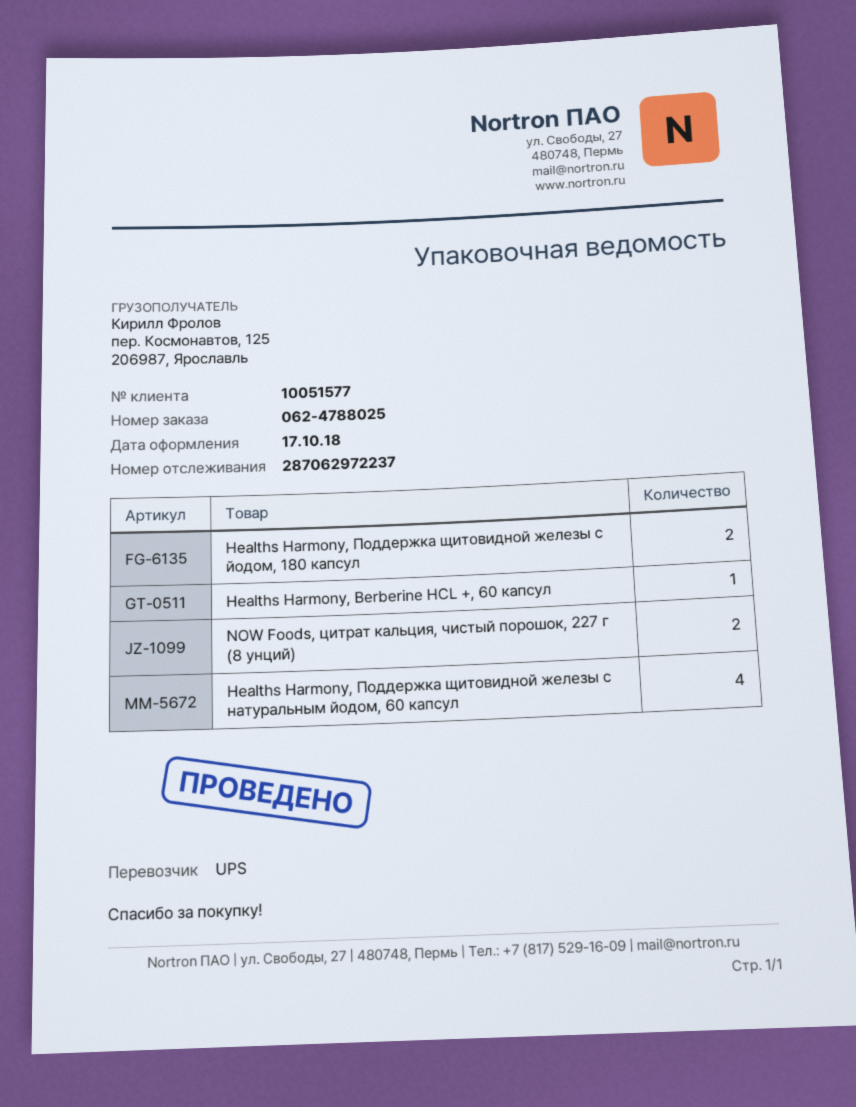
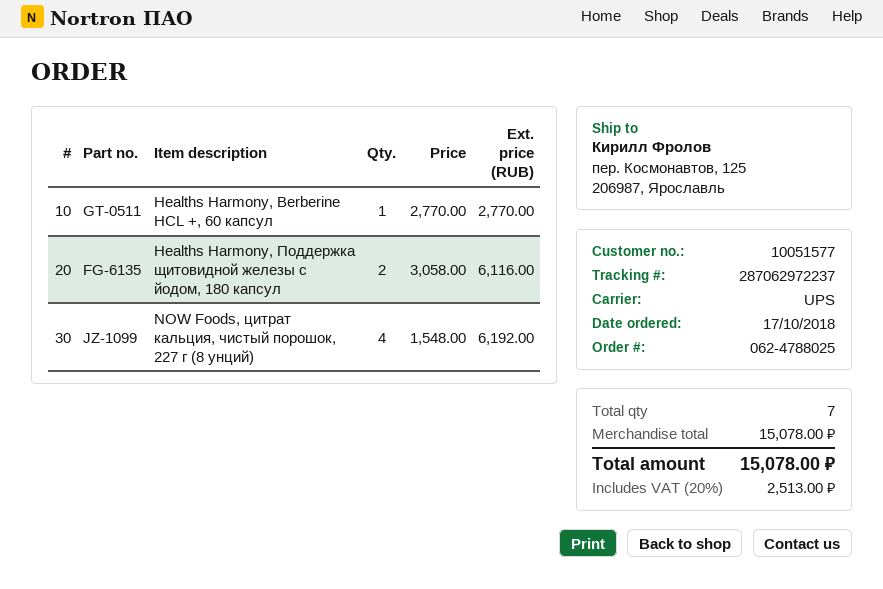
NOW Foods, цитрат кальция, чистый порошок, 227 г (8 унций): 2 -> 4
Healths Harmony, Поддержка щитовидной железы с натуральным йодом, 60 капсул: 4 -> none

